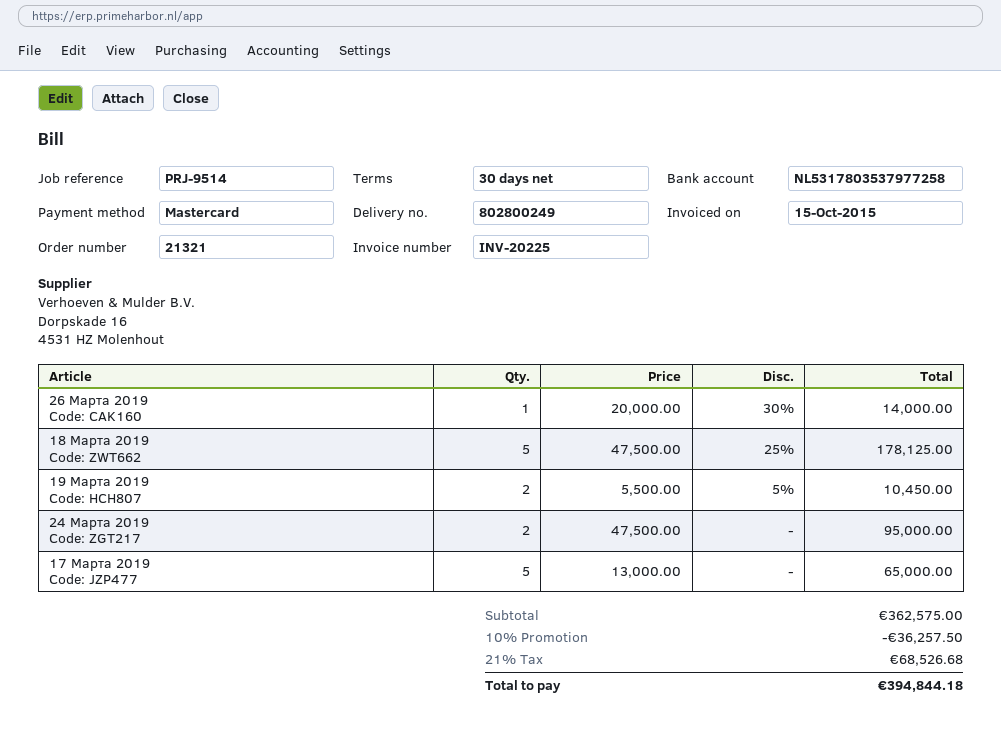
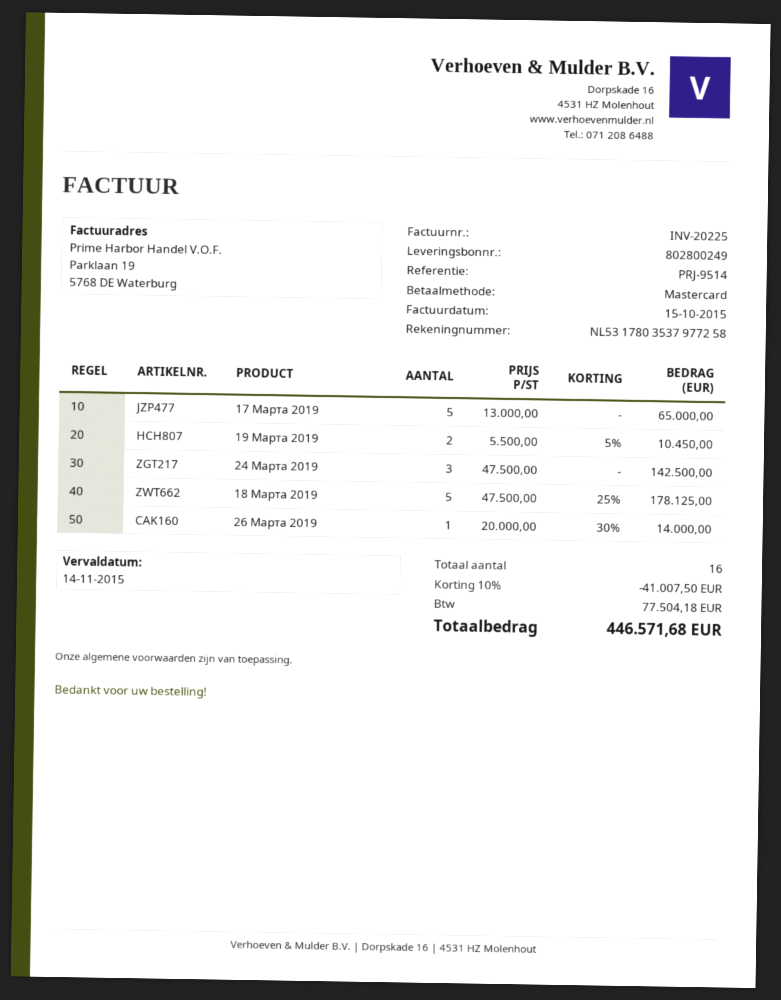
24 Марта 2019: 2 x 47500.00 = 95000.00 -> 3 x 47500.00 = 142500.00
discount: 10% = 36257.50 -> 10% = 41007.50
tax: 68526.68 -> 77504.18
total: 394844.18 -> 446571.68

